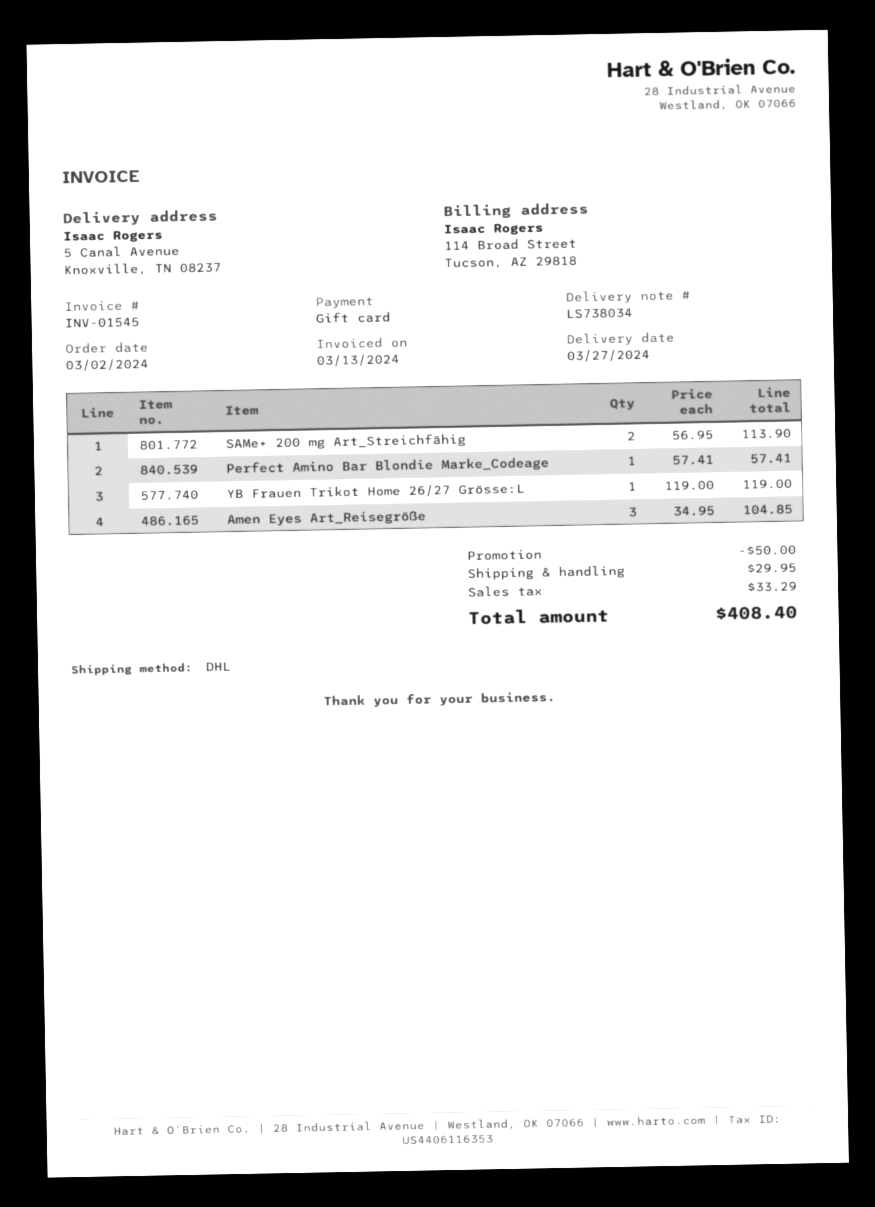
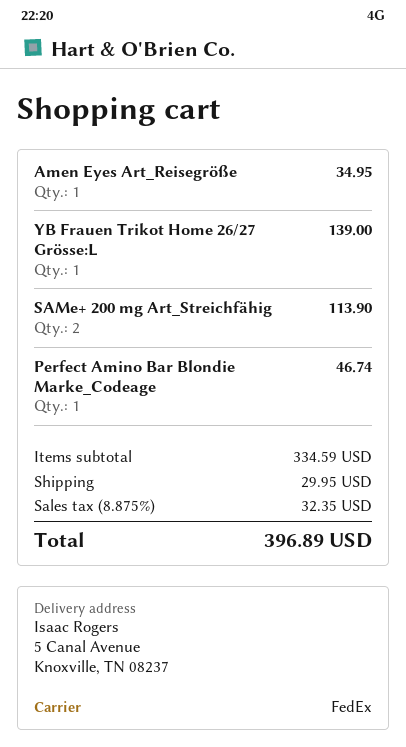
shipping method: DHL -> FedEx
Perfect Amino Bar Blondie Marke_Codeage: 1 for 57.41 -> 1 for 46.74
YB Frauen Trikot Home 26/27 Grösse:L: 1 for 119.00 -> 1 for 139.00
Amen Eyes Art_Reisegröße: 3 for 104.85 -> 1 for 34.95
discount: 50.00 -> none
tax: 33.29 -> 32.35
total: 408.40 -> 396.89

